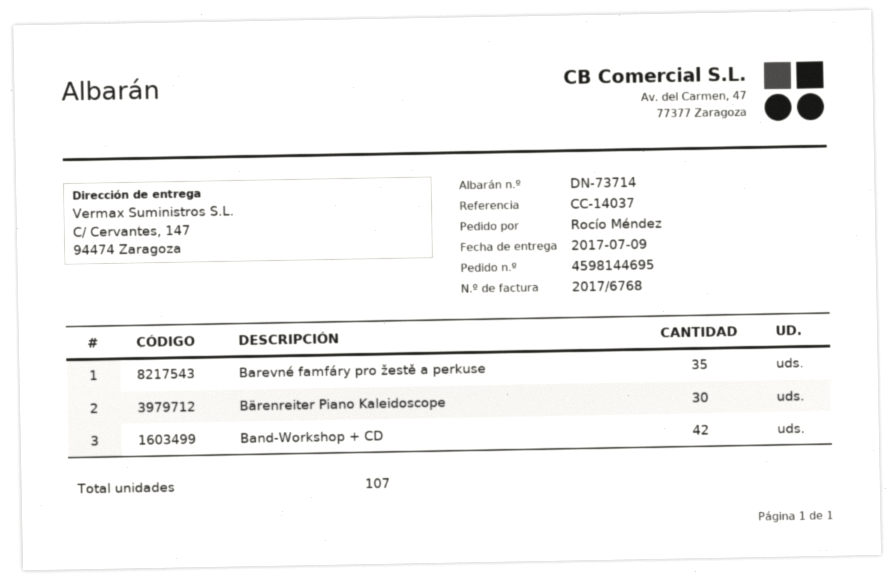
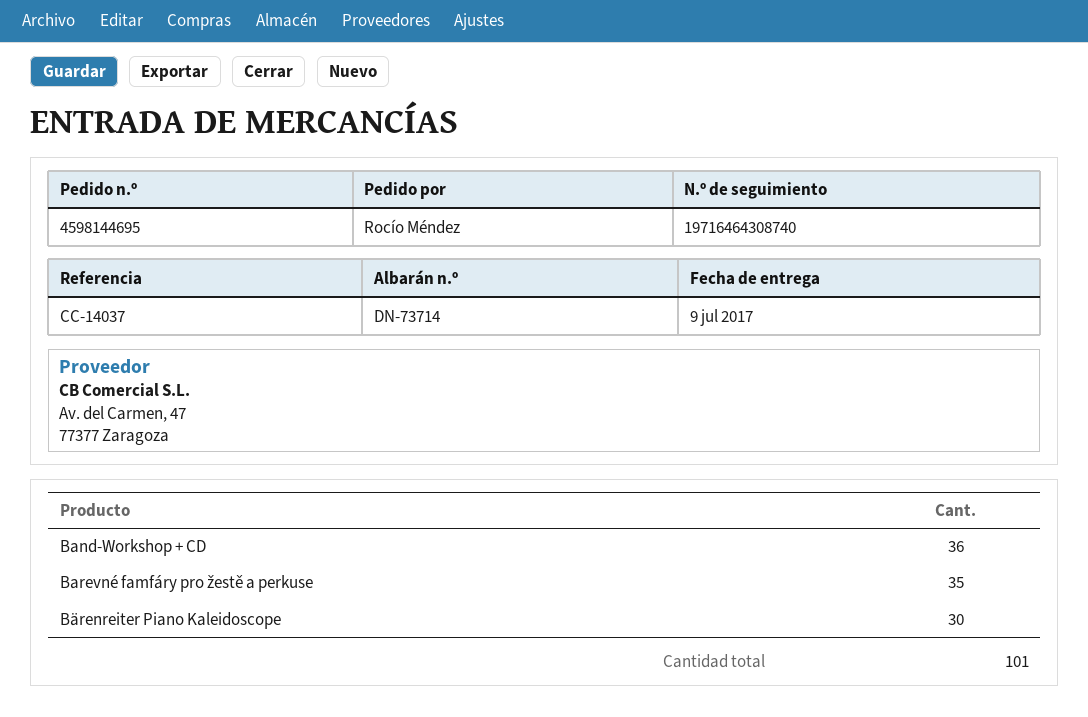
Band-Workshop + CD: 42 -> 36
total quantity: 107 -> 101

